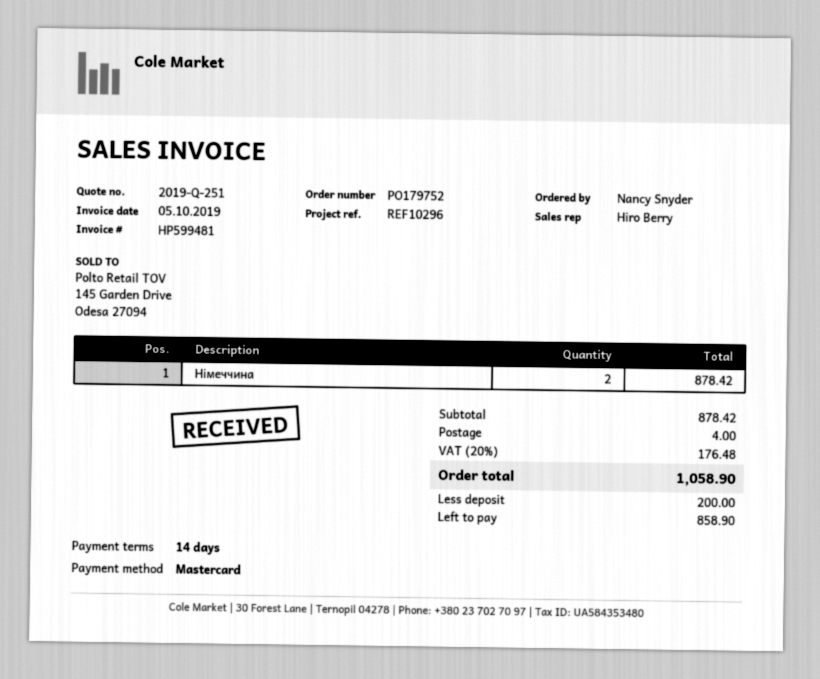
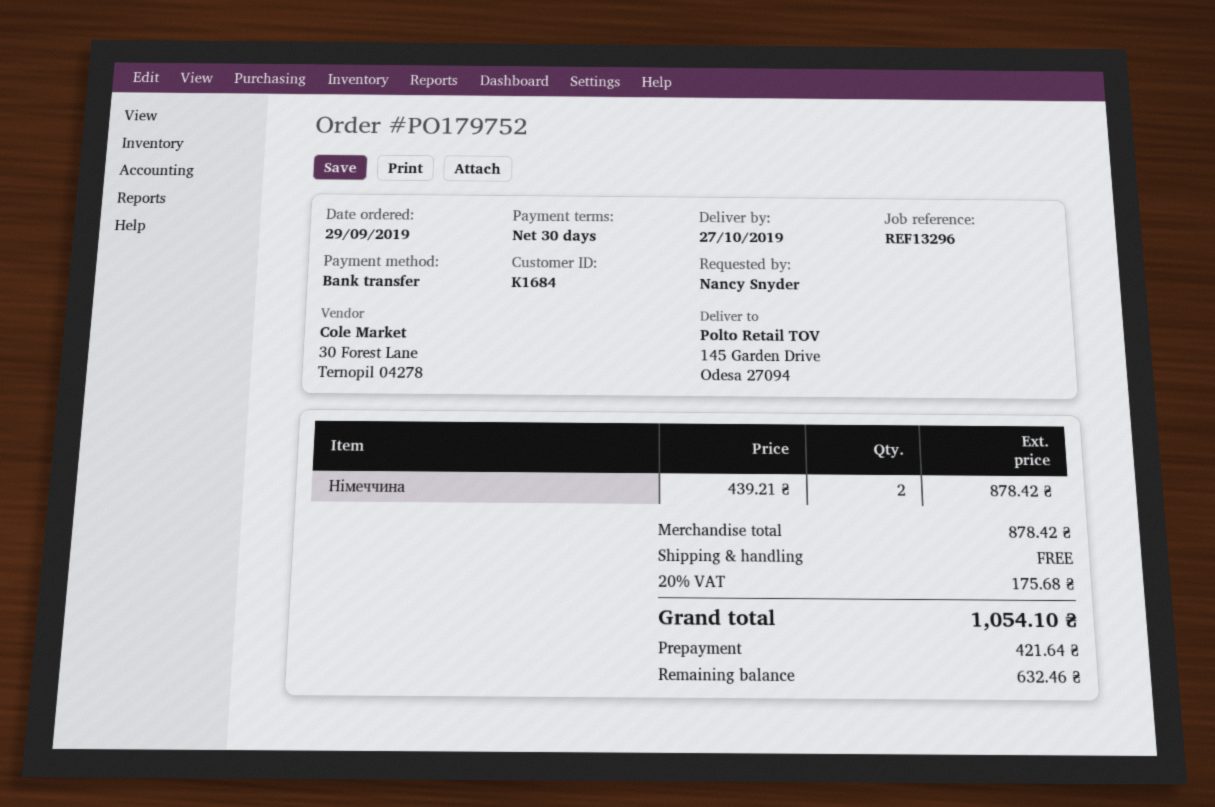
payment terms: 14 days -> 30 days
reference: REF10296 -> REF13296
payment method: Mastercard -> bank transfer
shipping: 4.00 -> 0.00
tax: 20% = 176.48 -> 20% = 175.68
total: 1058.90 -> 1054.10
deposit: 200.00 -> 421.64
balance: 858.90 -> 632.46

